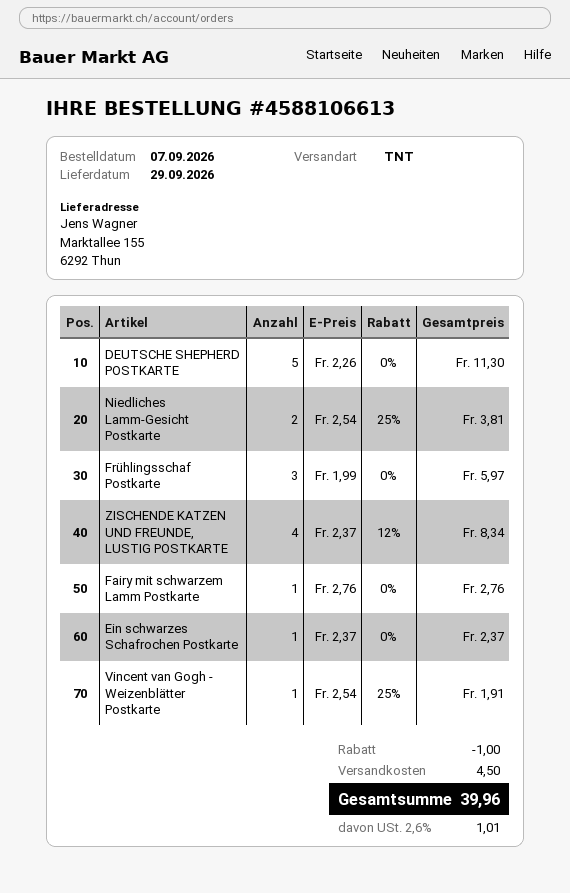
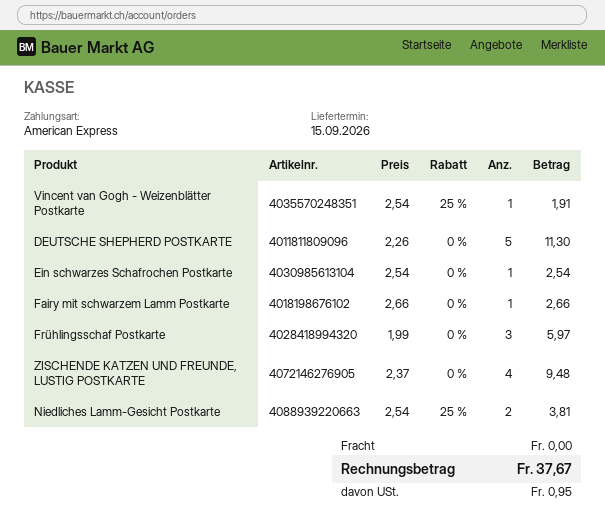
delivery date: 2026-09-29 -> 2026-09-15
ZISCHENDE KATZEN UND FREUNDE, LUSTIG POSTKARTE: 4 x 2.37 - 12% = 8.34 -> 4 x 2.37 = 9.48
Fairy mit schwarzem Lamm Postkarte: 1 x 2.76 = 2.76 -> 1 x 2.66 = 2.66
Ein schwarzes Schafrochen Postkarte: 1 x 2.37 = 2.37 -> 1 x 2.54 = 2.54
discount: 1.00 -> none
shipping: 4.50 -> 0.00
tax: 1.01 -> 0.95
total: 39.96 -> 37.67

